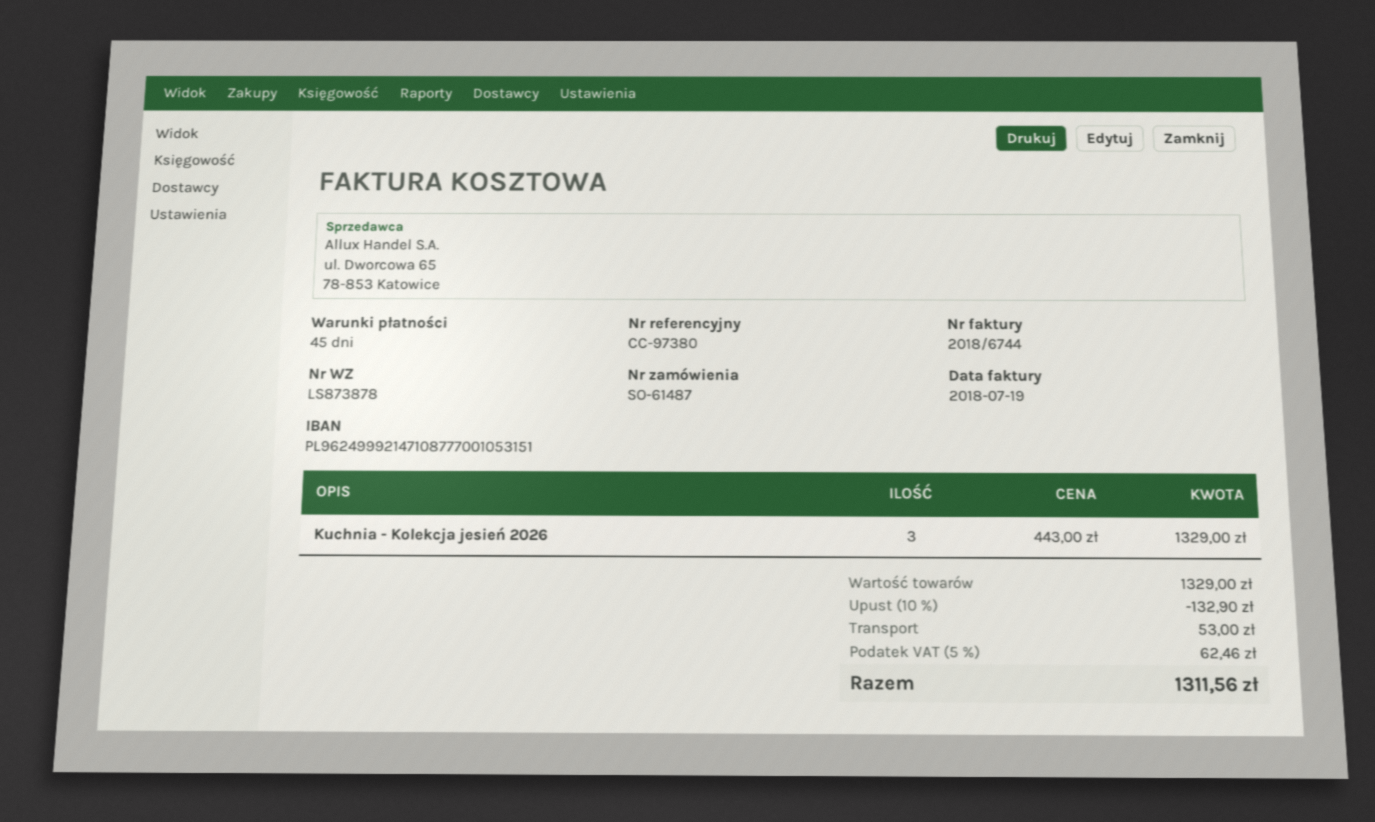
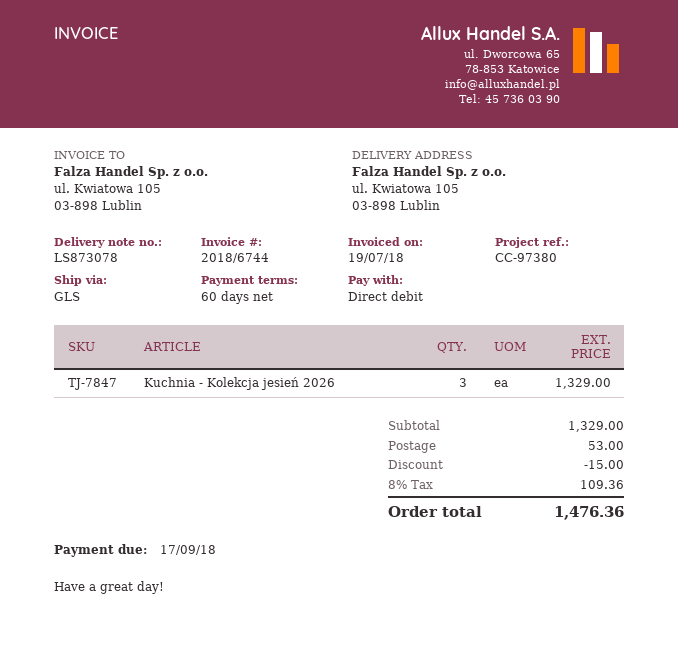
delivery note number: LS873878 -> LS873078
payment terms: 45 days -> 60 days
discount: 132.90 -> 15.00
tax: 5% = 62.46 -> 8% = 109.36
total: 1311.56 -> 1476.36

